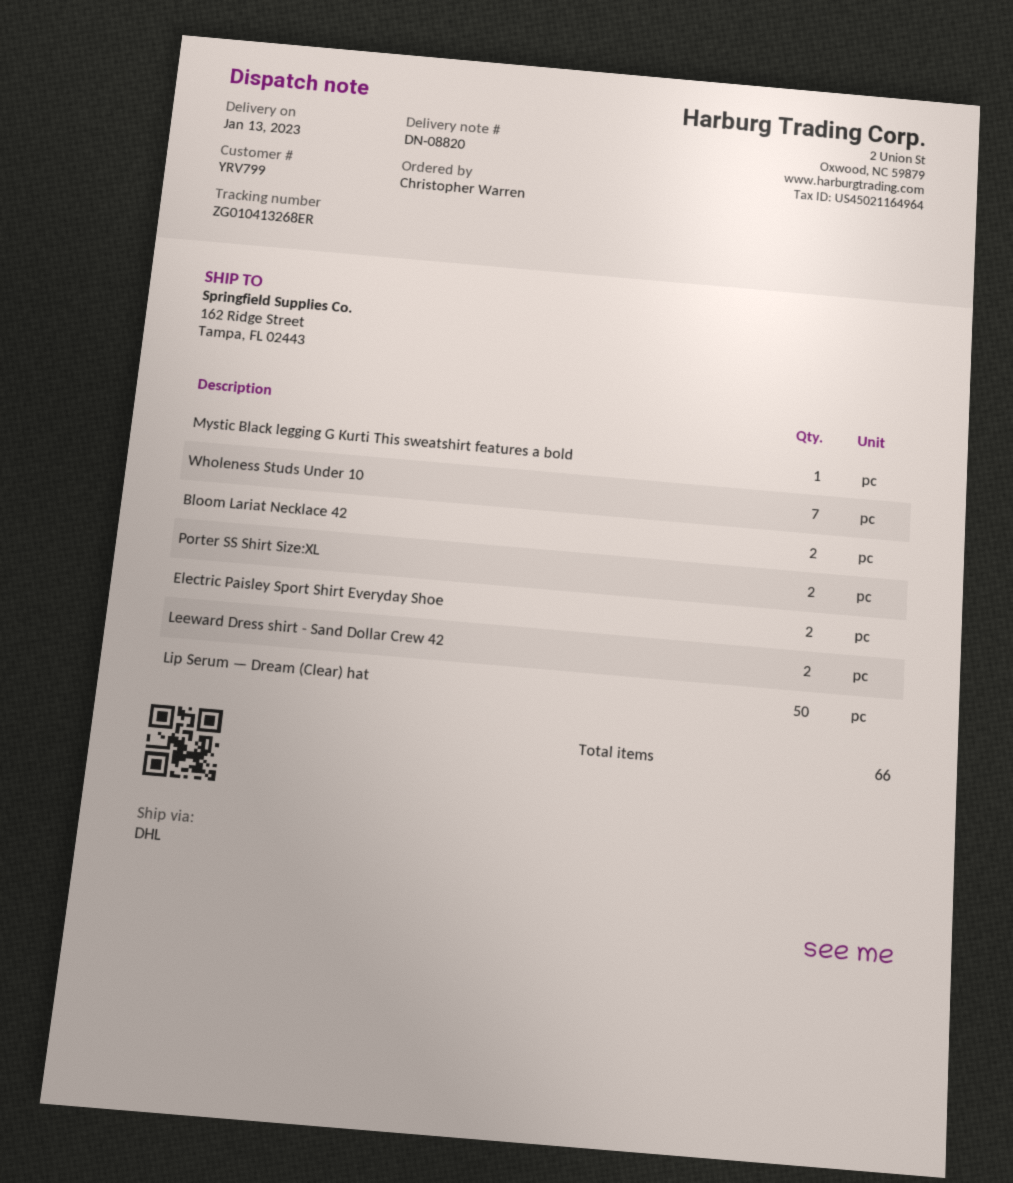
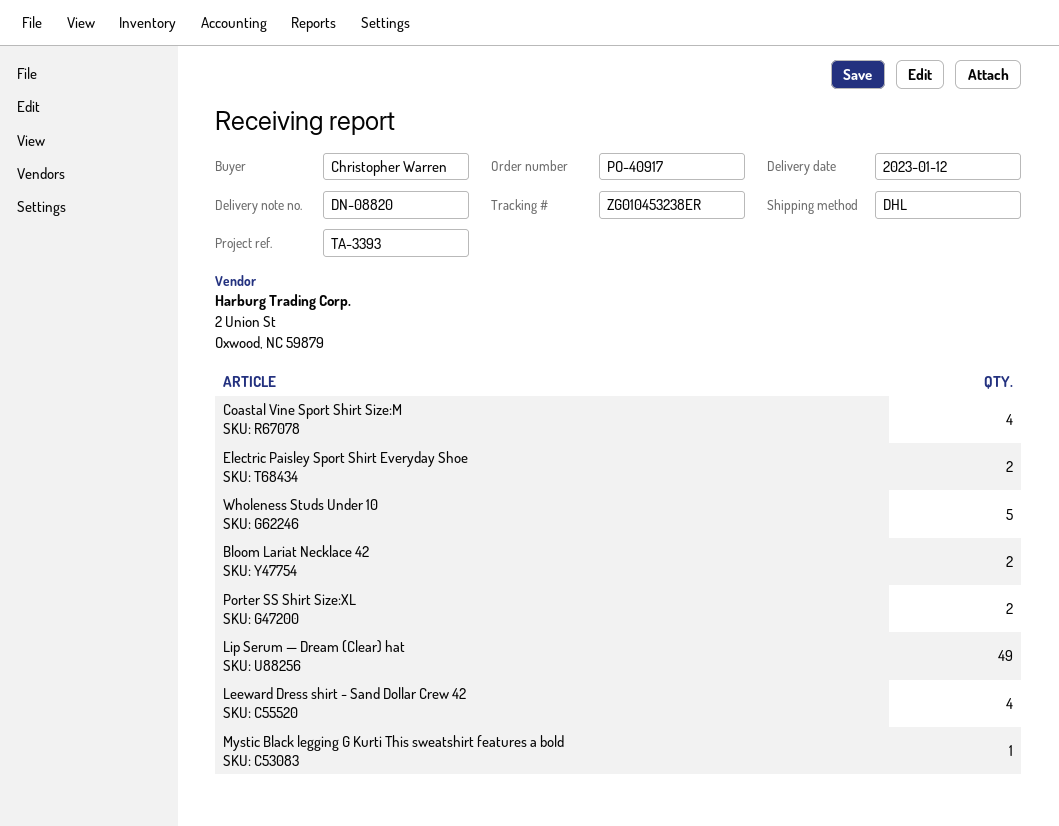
delivery date: 2023-01-13 -> 2023-01-12
tracking number: ZG010413268ER -> ZG010453238ER
Wholeness Studs Under 10: 7 -> 5
Leeward Dress shirt - Sand Dollar Crew 42: 2 -> 4
Lip Serum — Dream (Clear) hat: 50 -> 49
Coastal Vine Sport Shirt Size:M: none -> 4

